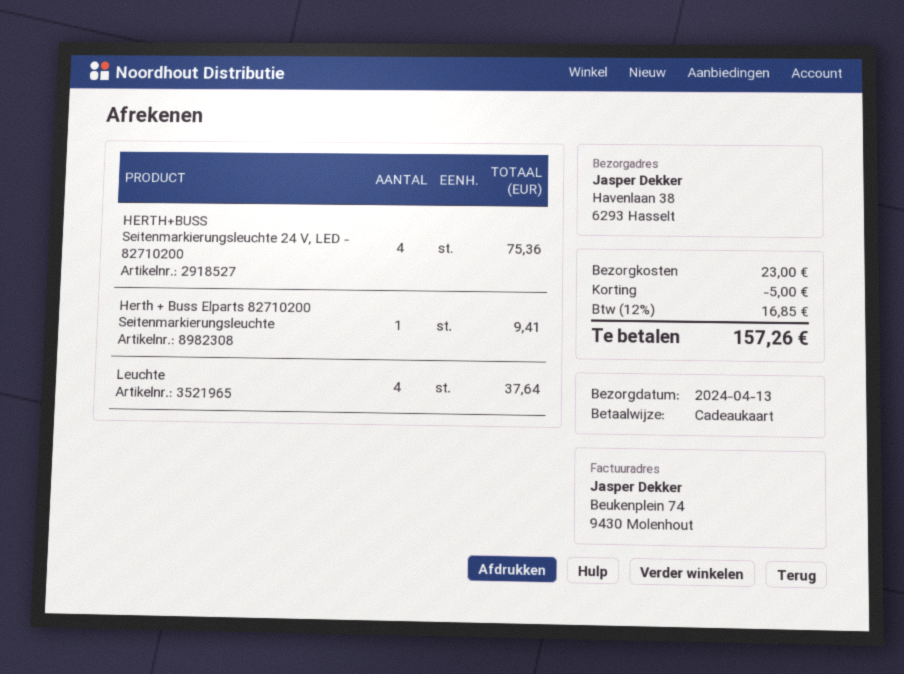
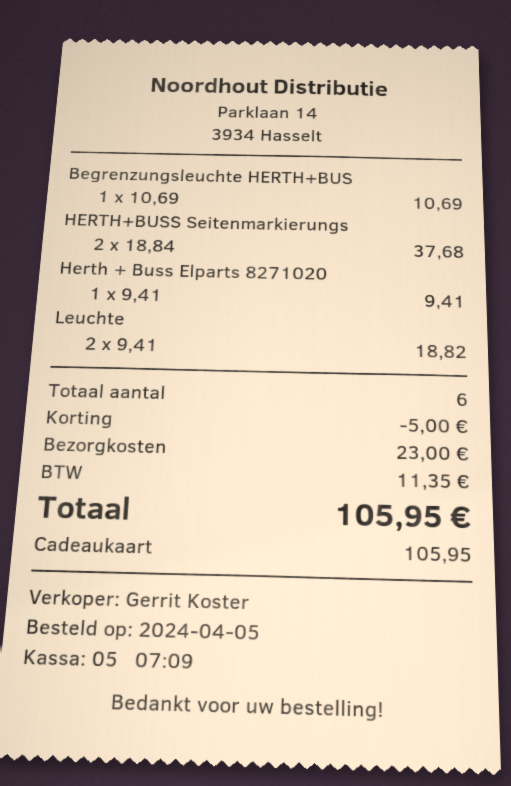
HERTH+BUSS Seitenmarkierungsleuchte 24 V, LED - 82710200: 4 for 75.36 -> 2 for 37.68
Leuchte: 4 for 37.64 -> 2 for 18.82
Begrenzungsleuchte HERTH+BUS: none -> 1 for 10.69
tax: 16.85 -> 11.35
total: 157.26 -> 105.95

